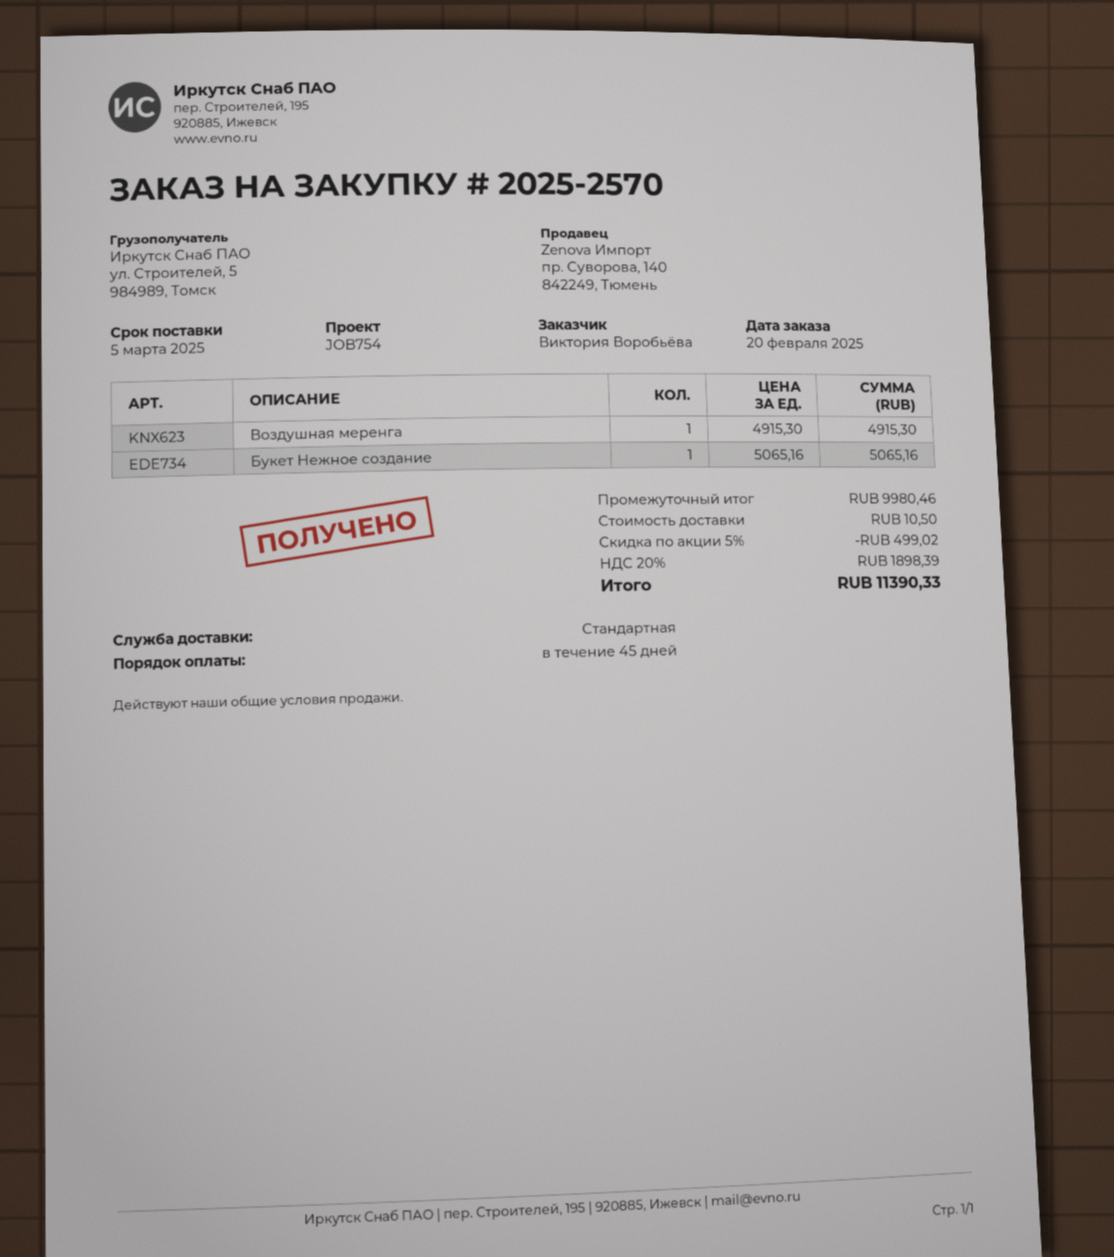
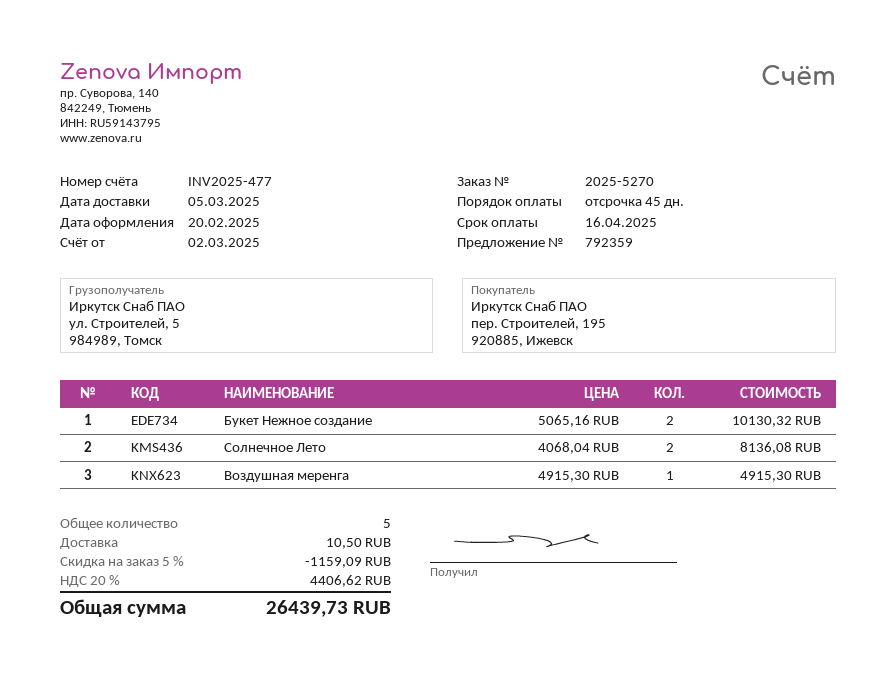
order number: 2025-2570 -> 2025-5270
Букет Нежное создание: 1 x 5065.16 = 5065.16 -> 2 x 5065.16 = 10130.32
Солнечное Лето: none -> 2 x 4068.04 = 8136.08
discount: 5% = 499.02 -> 5% = 1159.09
tax: 20% = 1898.39 -> 20% = 4406.62
total: 11390.33 -> 26439.73

